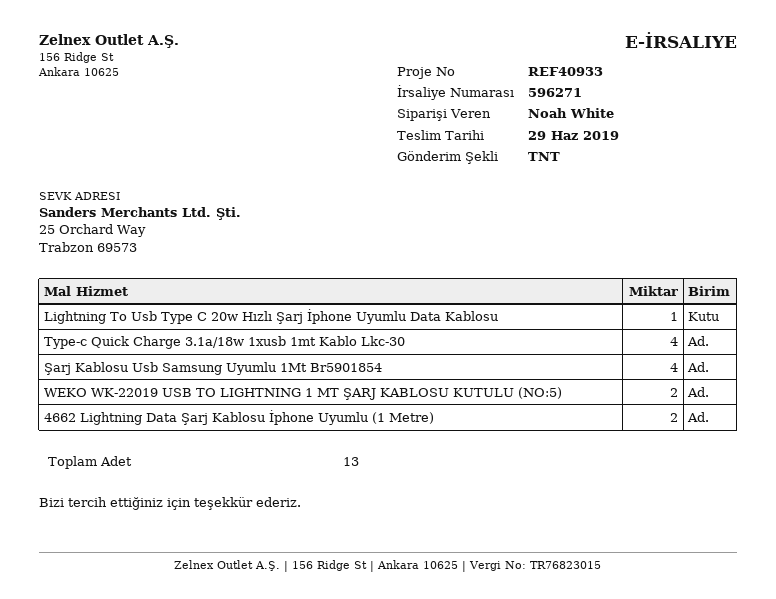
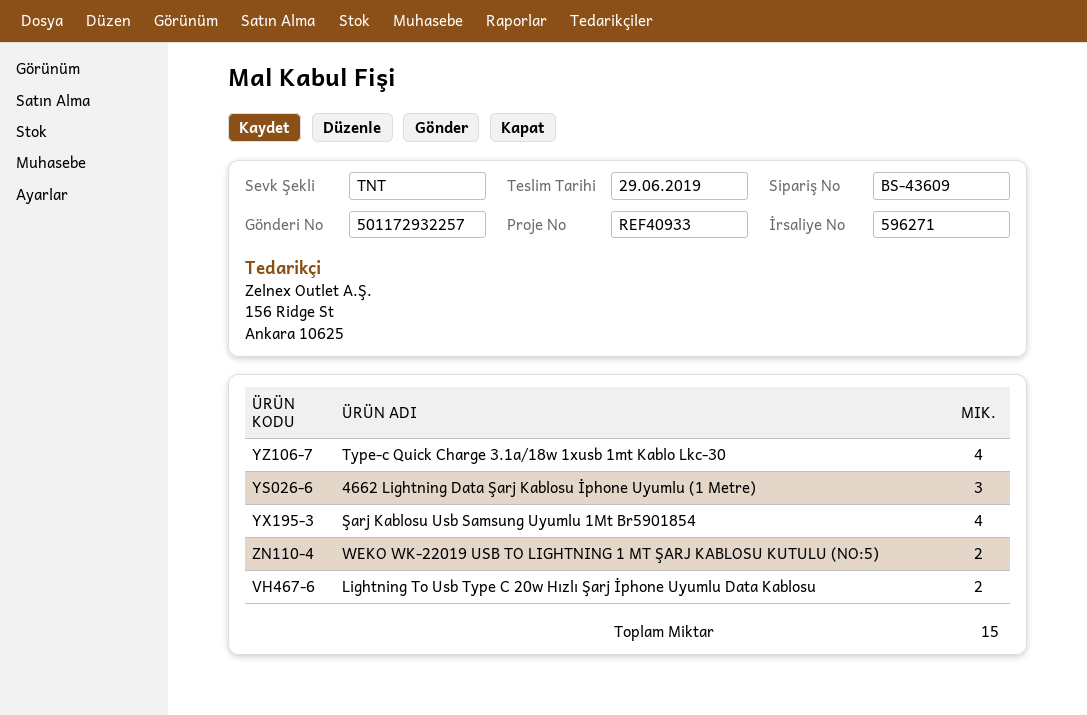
Lightning To Usb Type C 20w Hızlı Şarj İphone Uyumlu Data Kablosu: 1 -> 2
4662 Lightning Data Şarj Kablosu İphone Uyumlu (1 Metre): 2 -> 3
total quantity: 13 -> 15

